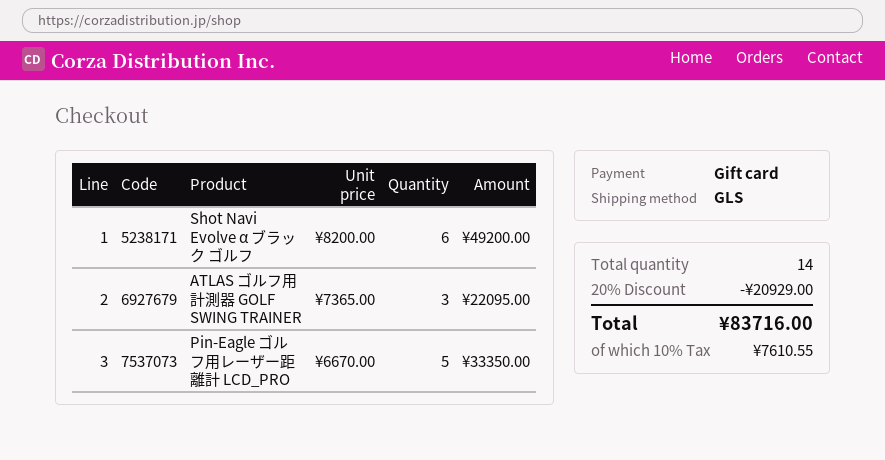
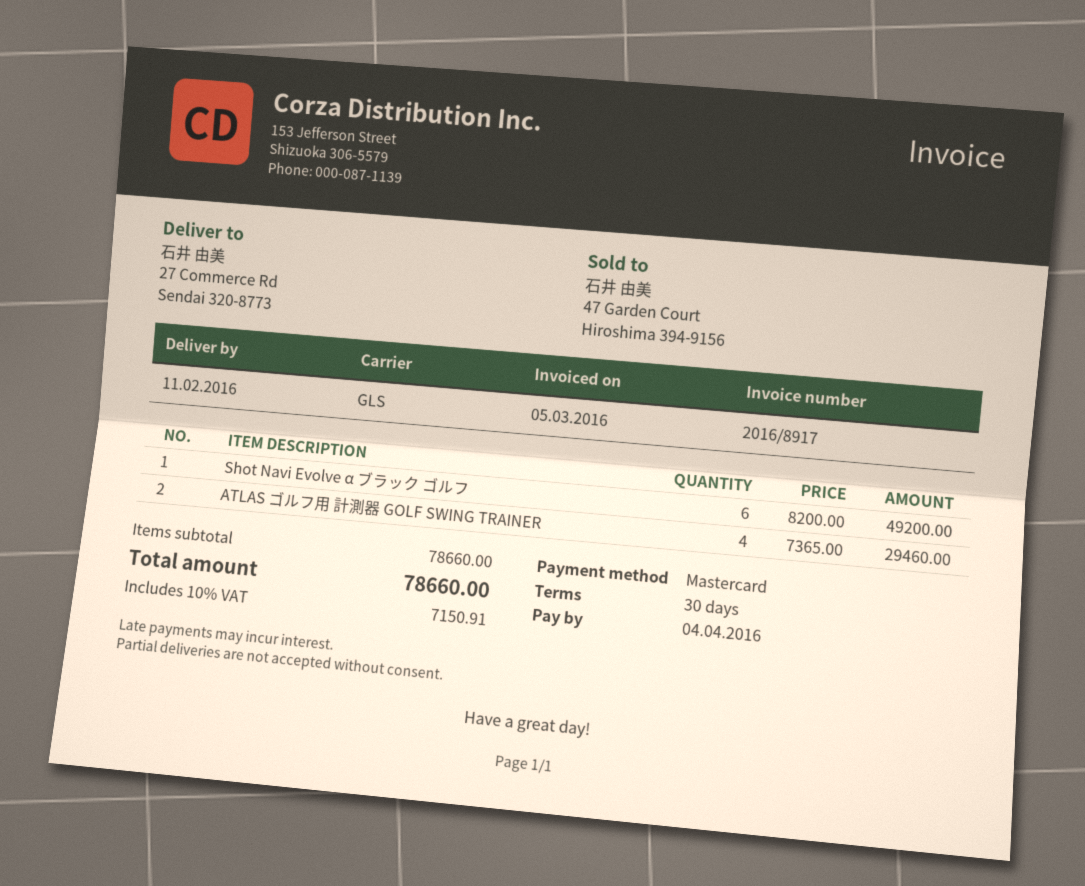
payment method: gift card -> Mastercard
ATLAS ゴルフ用 計測器 GOLF SWING TRAINER: 3 x 7365.00 = 22095.00 -> 4 x 7365.00 = 29460.00
Pin-Eagle ゴルフ用レーザー距離計 LCD_PRO: 5 x 6670.00 = 33350.00 -> none
discount: 20% = 20929.00 -> none
tax: 10% = 7610.55 -> 10% = 7150.91
total: 83716.00 -> 78660.00

